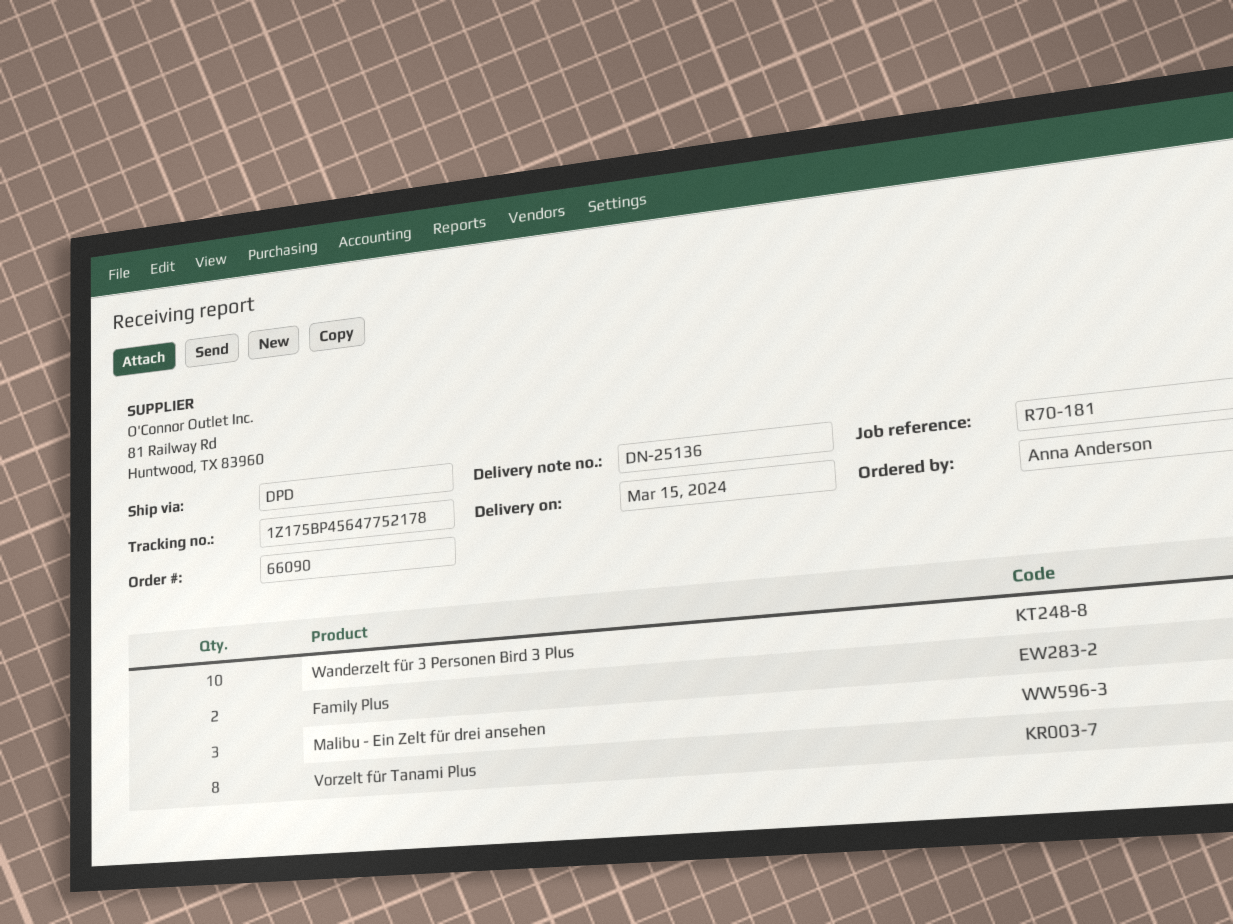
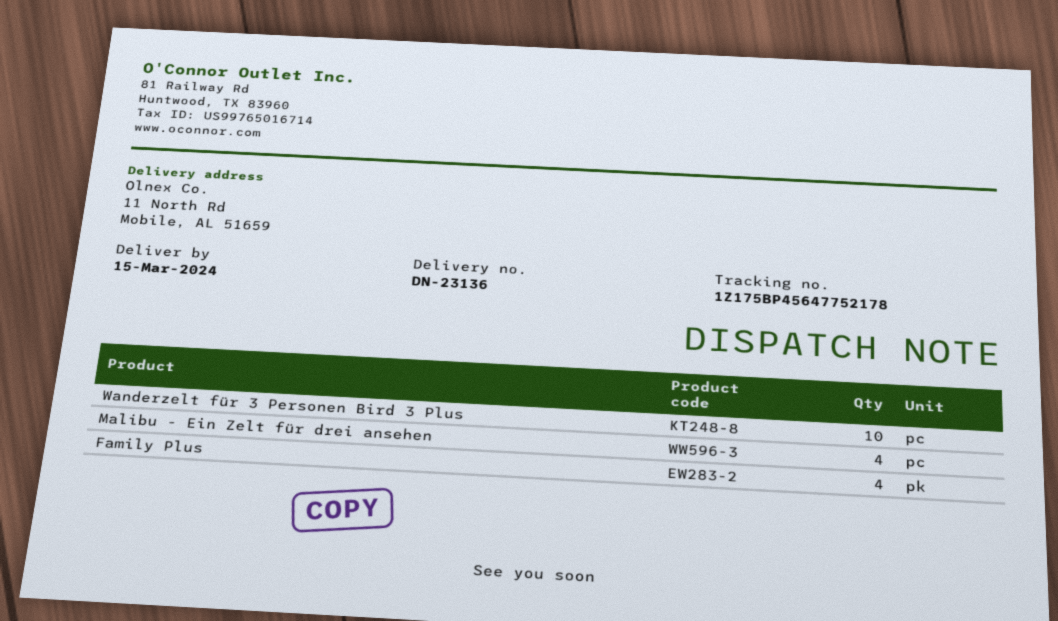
delivery note number: DN-25136 -> DN-23136
Family Plus: 2 -> 4
Malibu - Ein Zelt für drei ansehen: 3 -> 4
Vorzelt für Tanami Plus: 8 -> none

